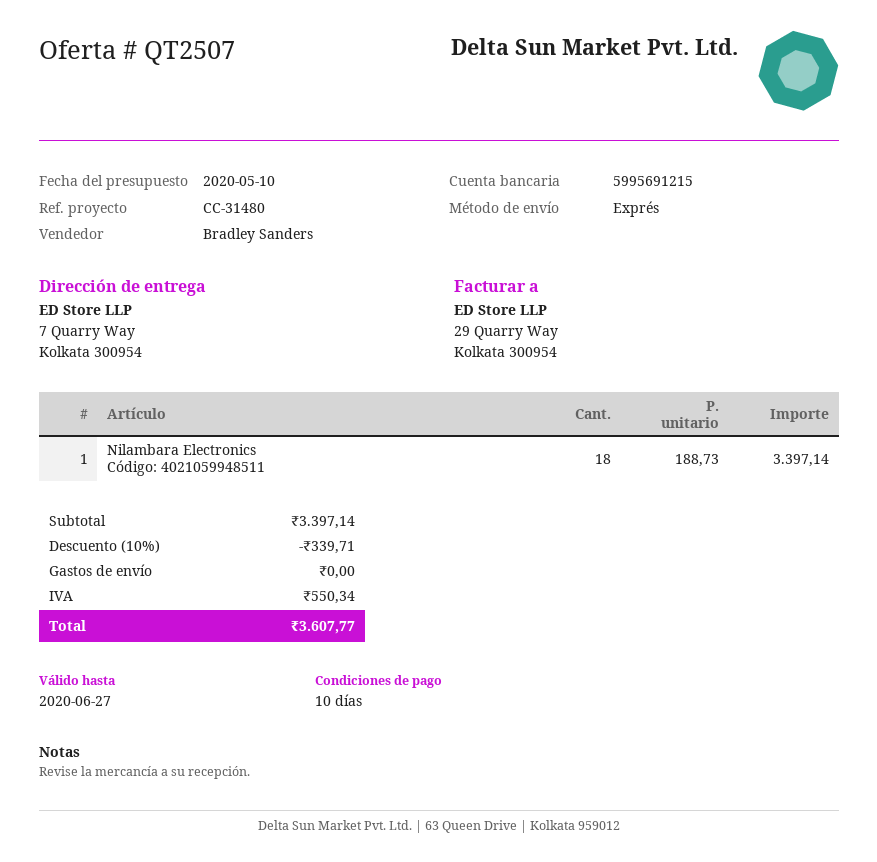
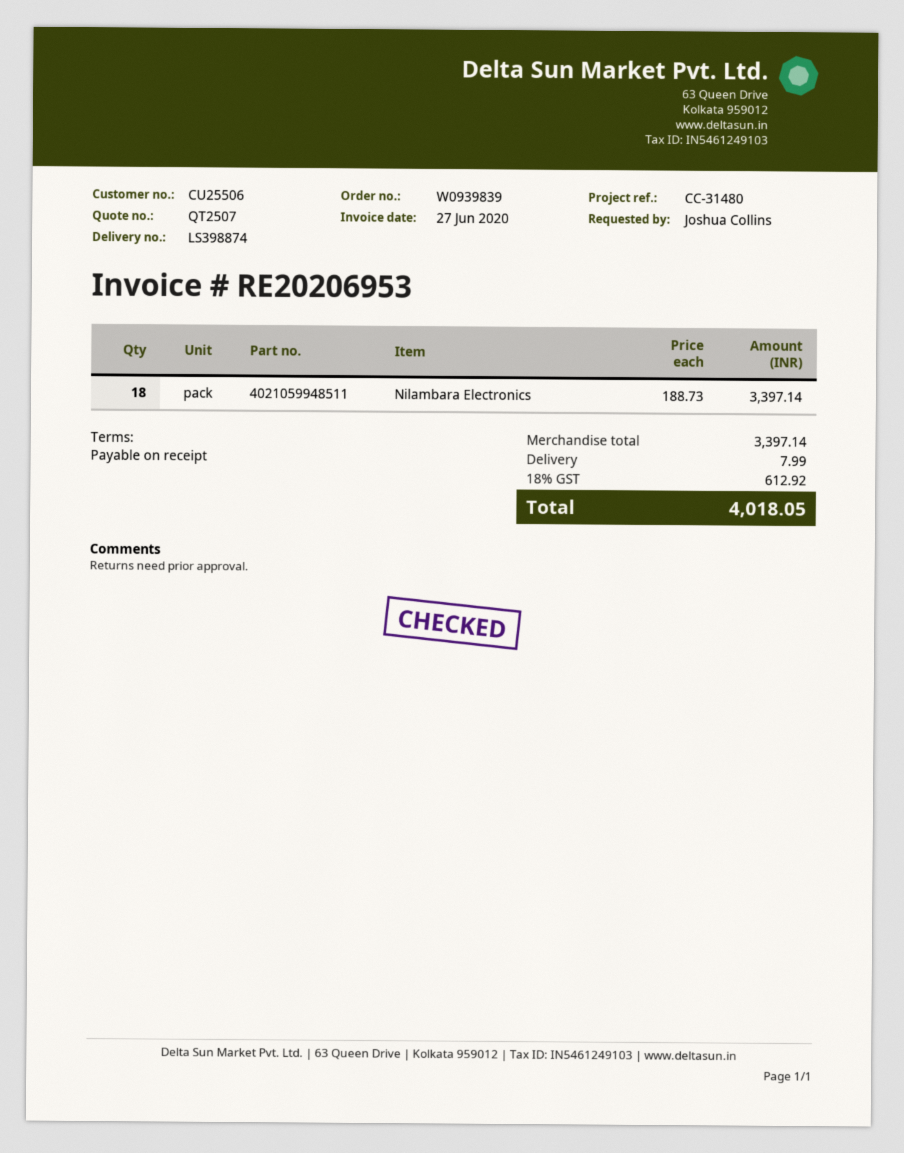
payment terms: 10 days -> on receipt
discount: 10% = 339.71 -> none
shipping: 0.00 -> 7.99
tax: 550.34 -> 612.92
total: 3607.77 -> 4018.05

